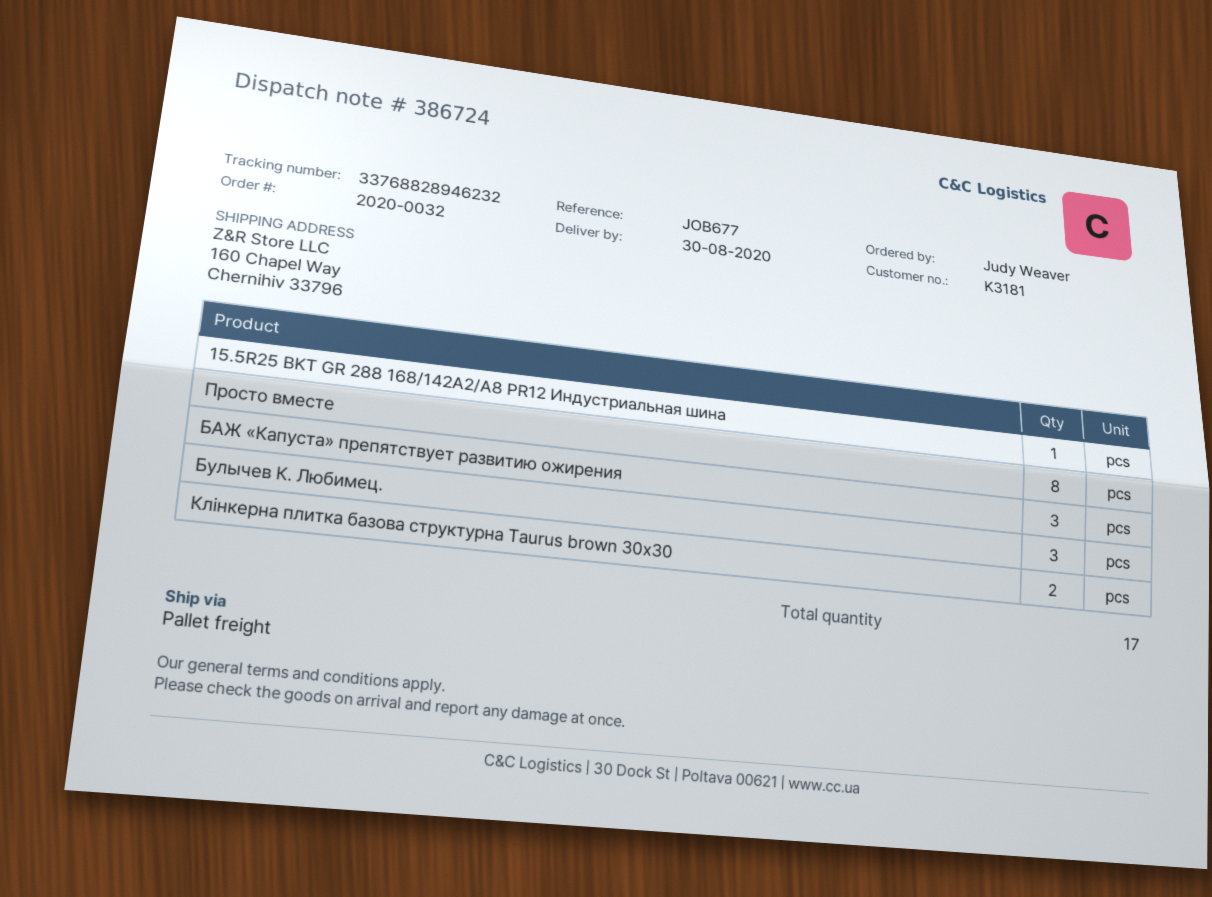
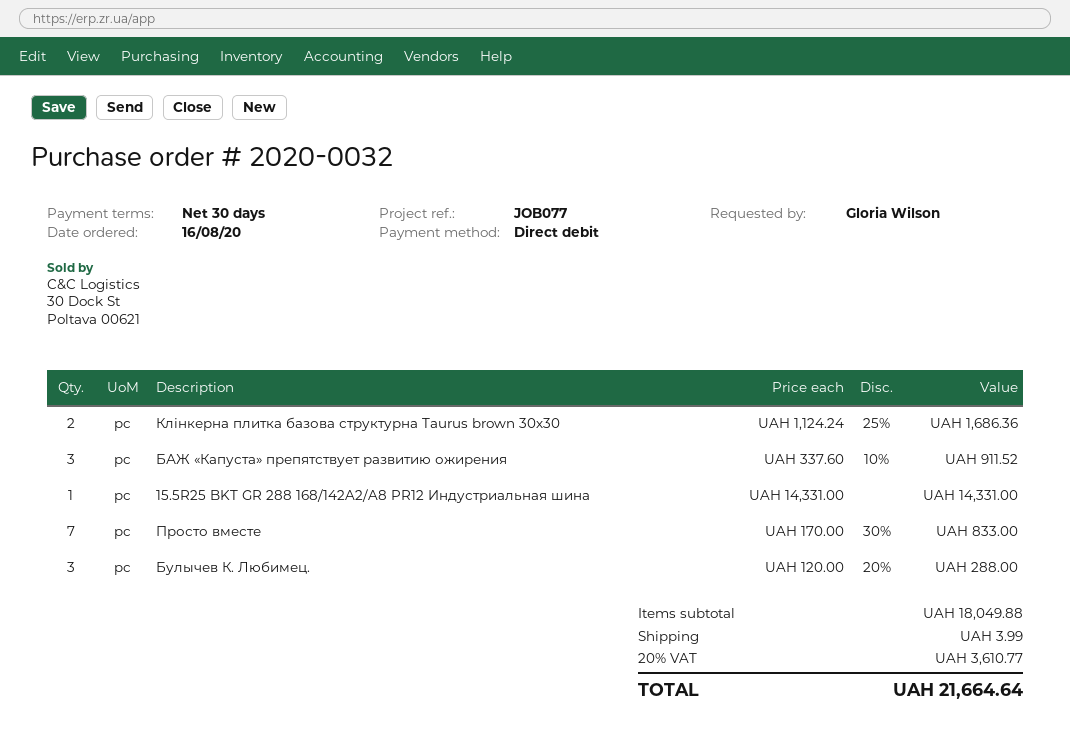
reference: JOB677 -> JOB077
ordered by: Judy Weaver -> Gloria Wilson
Просто вместе: 8 -> 7

